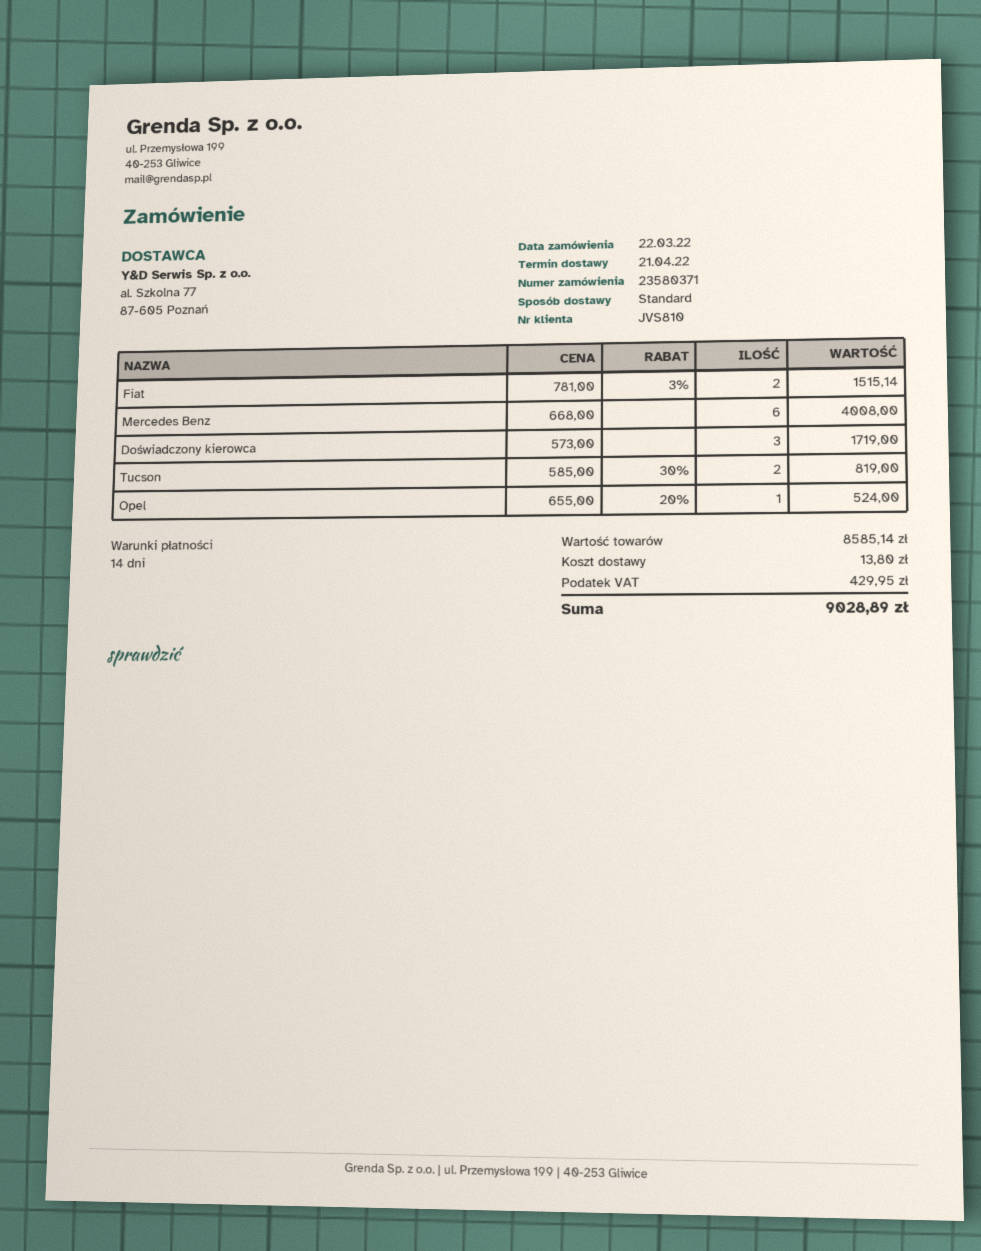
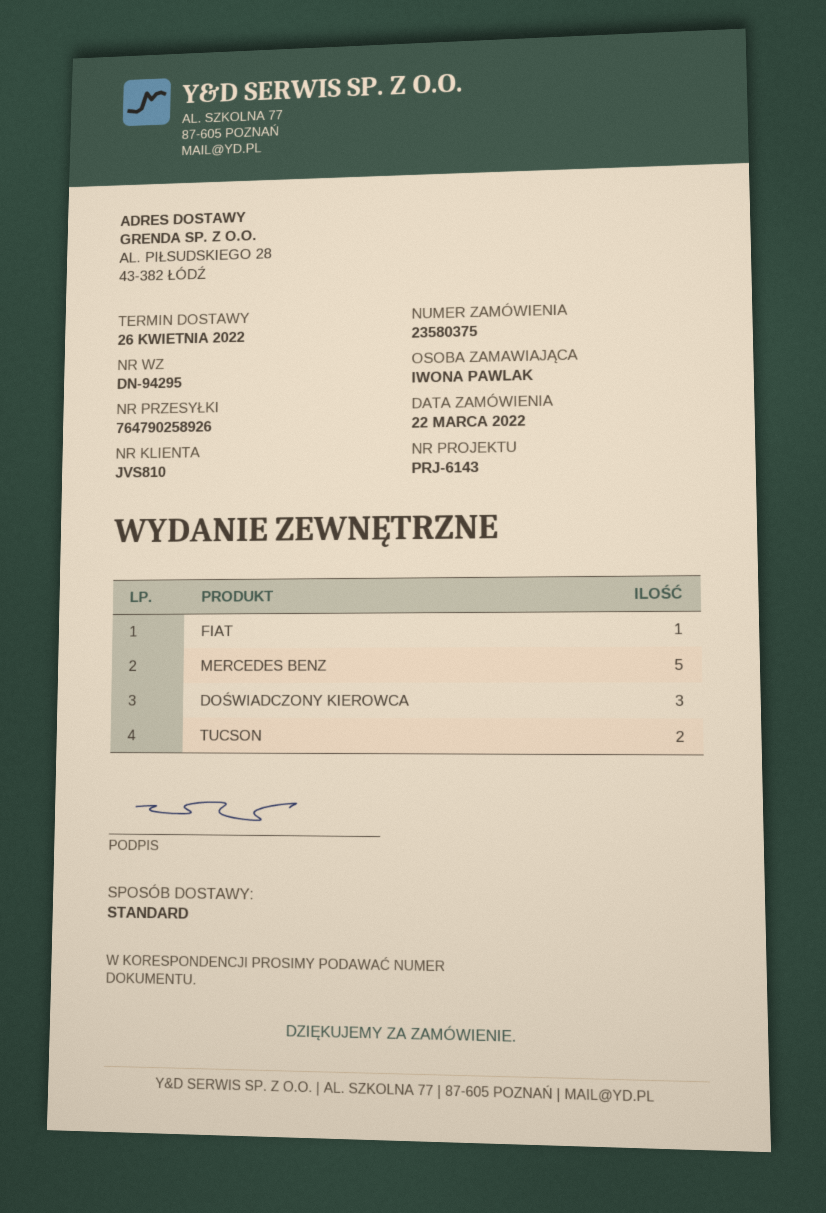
order number: 23580371 -> 23580375
delivery date: 2022-04-21 -> 2022-04-26
Fiat: 2 -> 1
Mercedes Benz: 6 -> 5
Opel: 1 -> none

